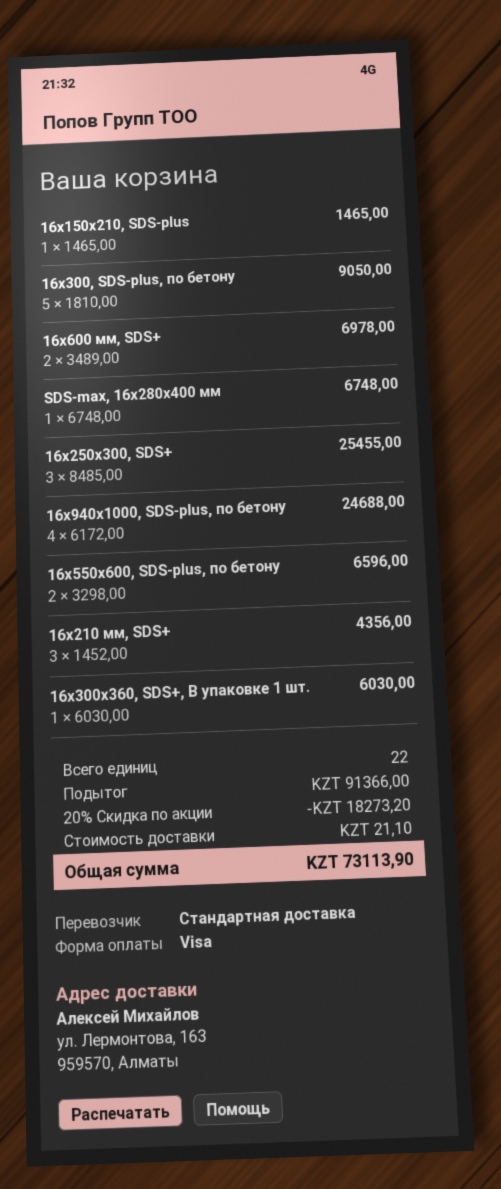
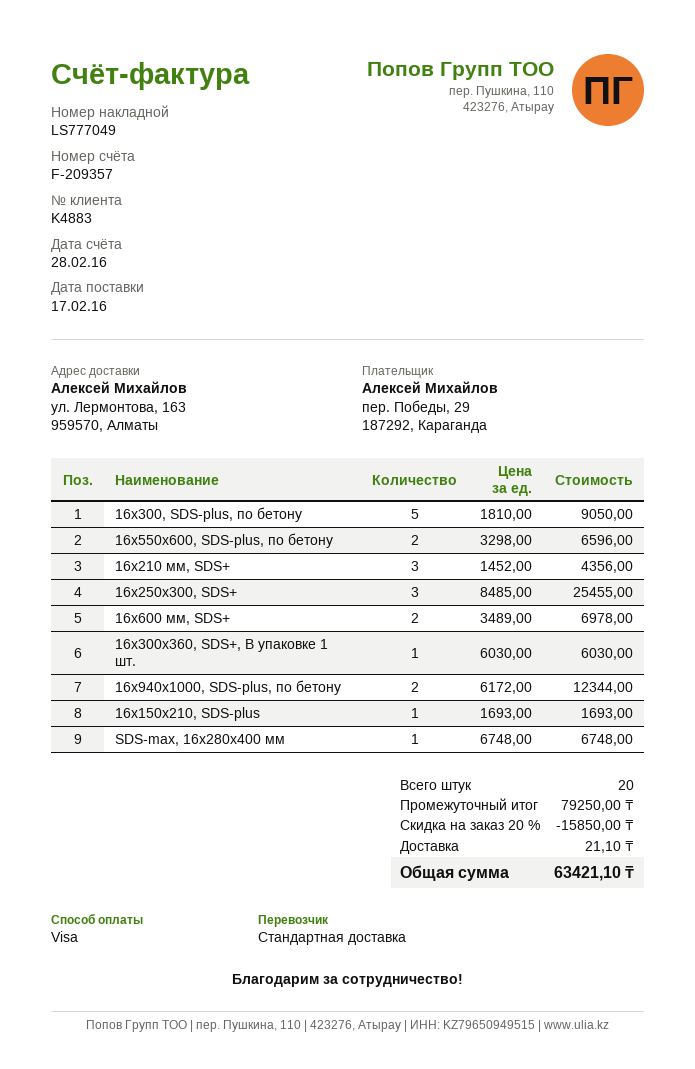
16х150х210, SDS-plus: 1 x 1465.00 = 1465.00 -> 1 x 1693.00 = 1693.00
16x940x1000, SDS-plus, по бетону: 4 x 6172.00 = 24688.00 -> 2 x 6172.00 = 12344.00
total quantity: 22 -> 20
subtotal: 91366.00 -> 79250.00
discount: 20% = 18273.20 -> 20% = 15850.00
total: 73113.90 -> 63421.10

